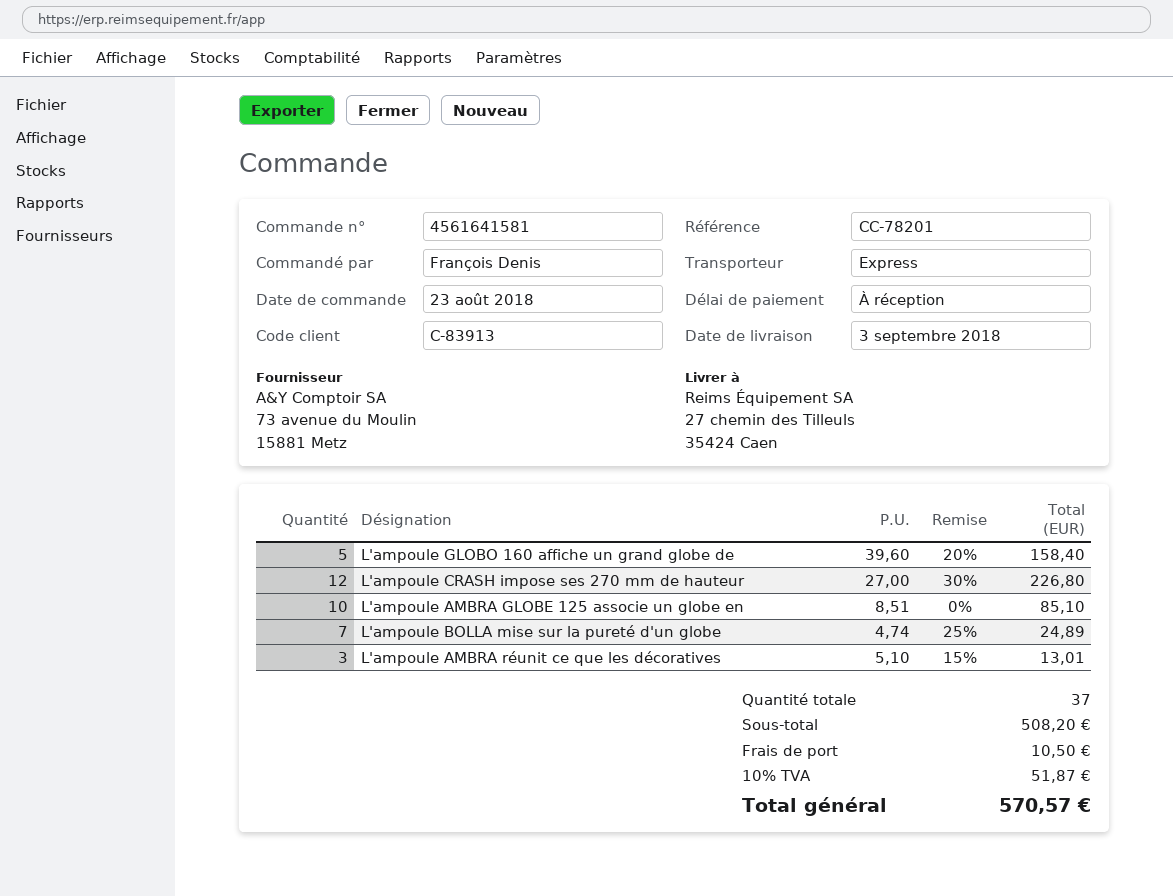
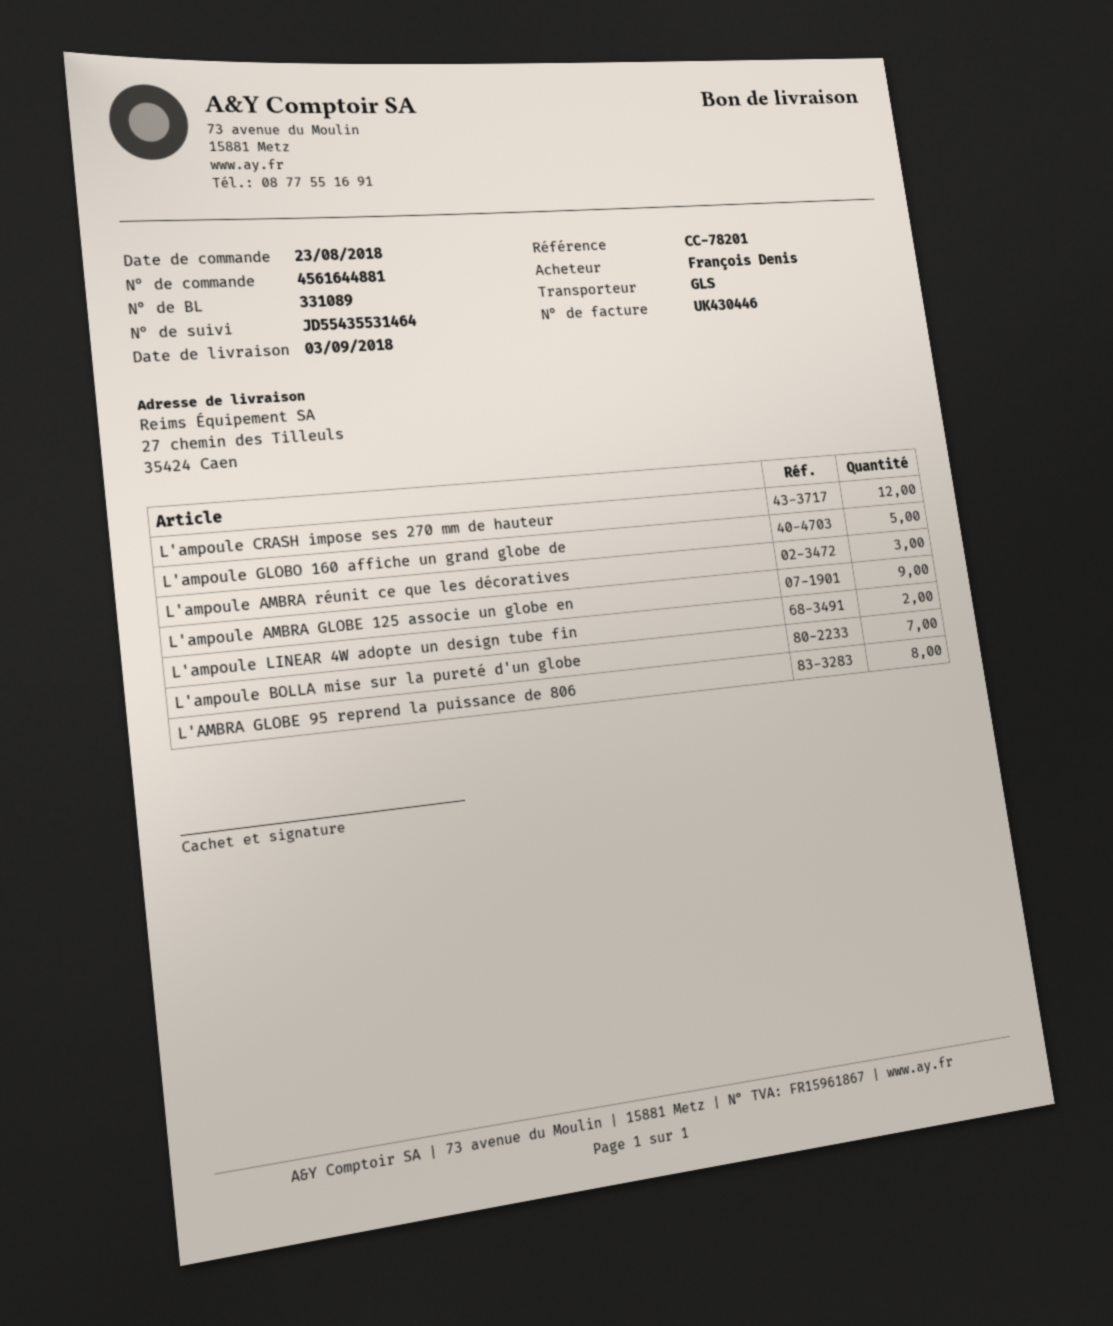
order number: 4561641581 -> 4561644881
shipping method: express -> GLS
L'ampoule AMBRA GLOBE 125 associe un globe en: 10 -> 9
L'ampoule LINEAR 4W adopte un design tube fin: none -> 2
L'AMBRA GLOBE 95 reprend la puissance de 806: none -> 8

